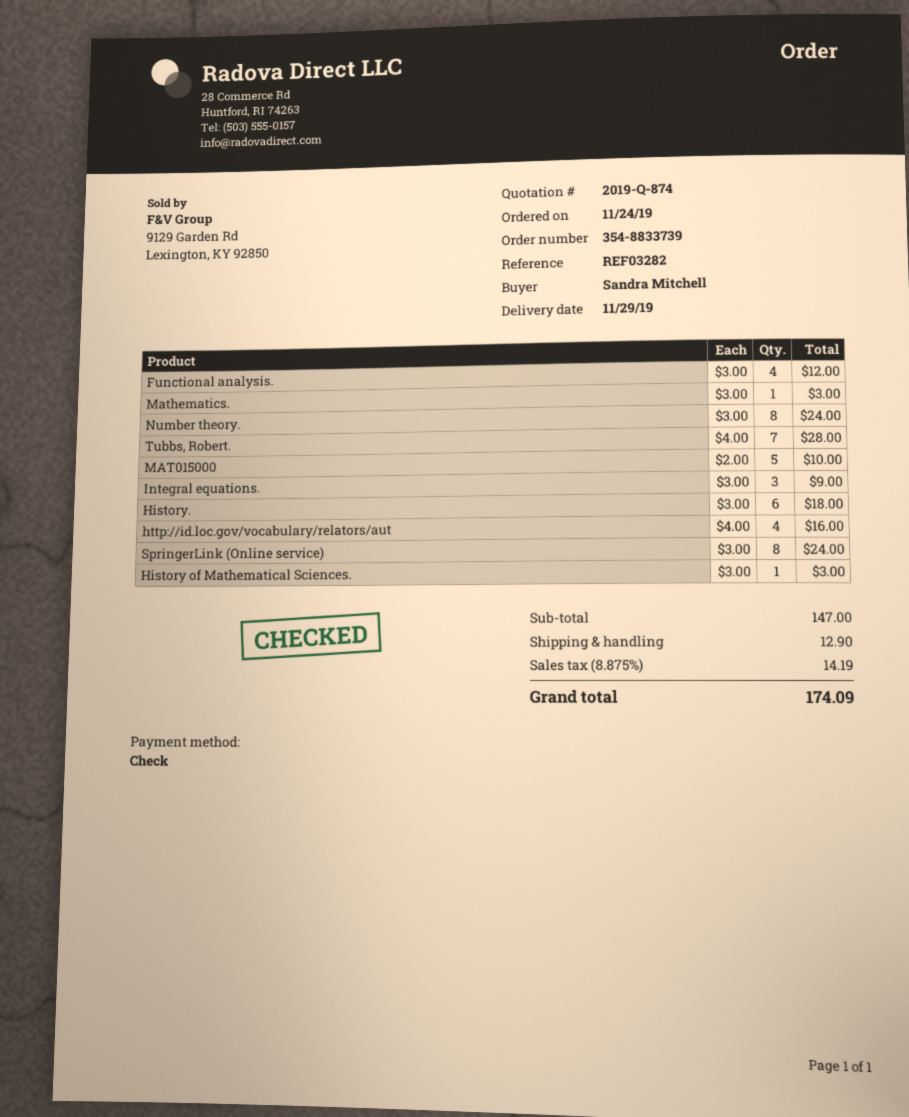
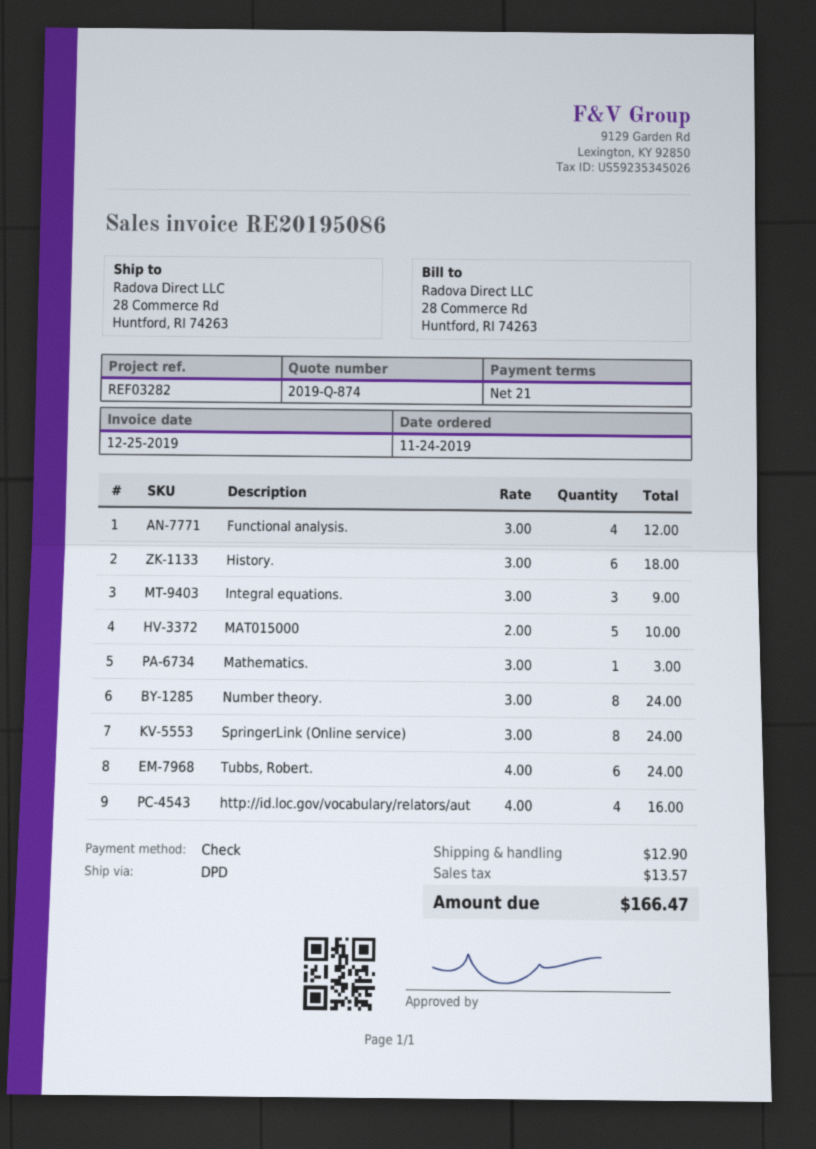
Tubbs, Robert.: 7 x 4.00 = 28.00 -> 6 x 4.00 = 24.00
History of Mathematical Sciences.: 1 x 3.00 = 3.00 -> none
tax: 14.19 -> 13.57
total: 174.09 -> 166.47

